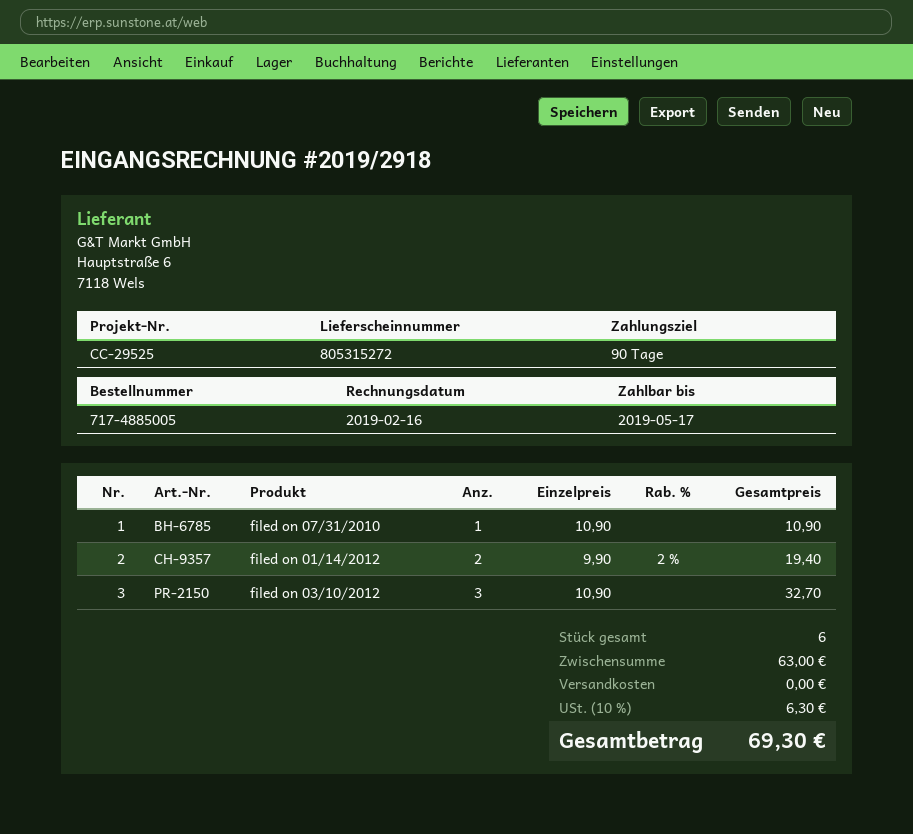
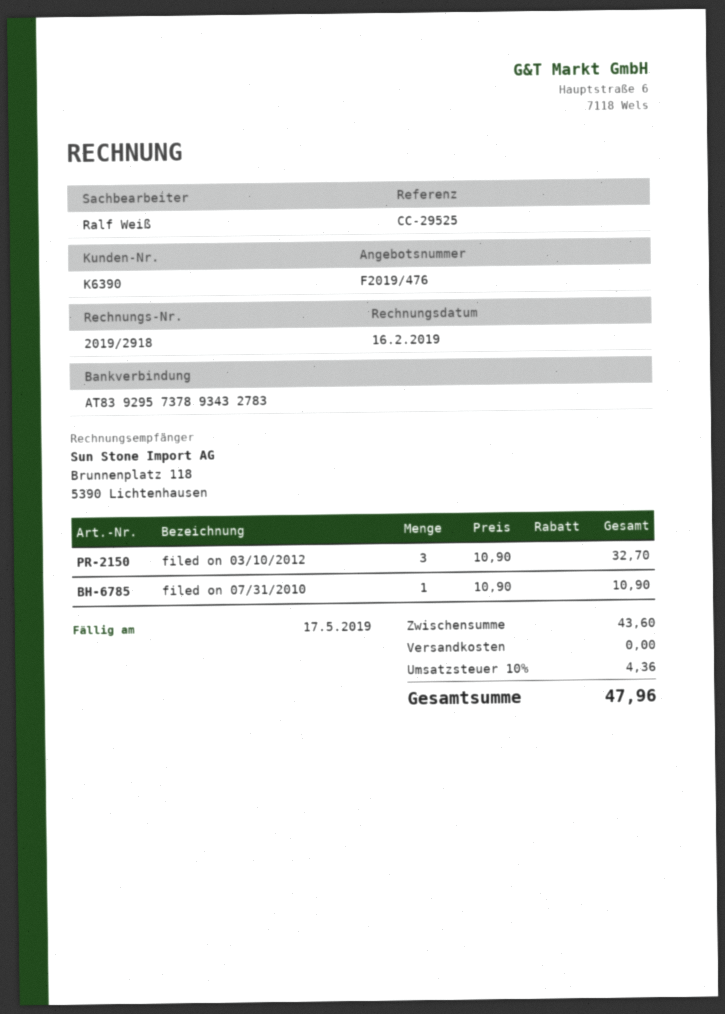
filed on 01/14/2012: 2 x 9.90 - 2% = 19.40 -> none
subtotal: 63.00 -> 43.60
tax: 10% = 6.30 -> 10% = 4.36
total: 69.30 -> 47.96

